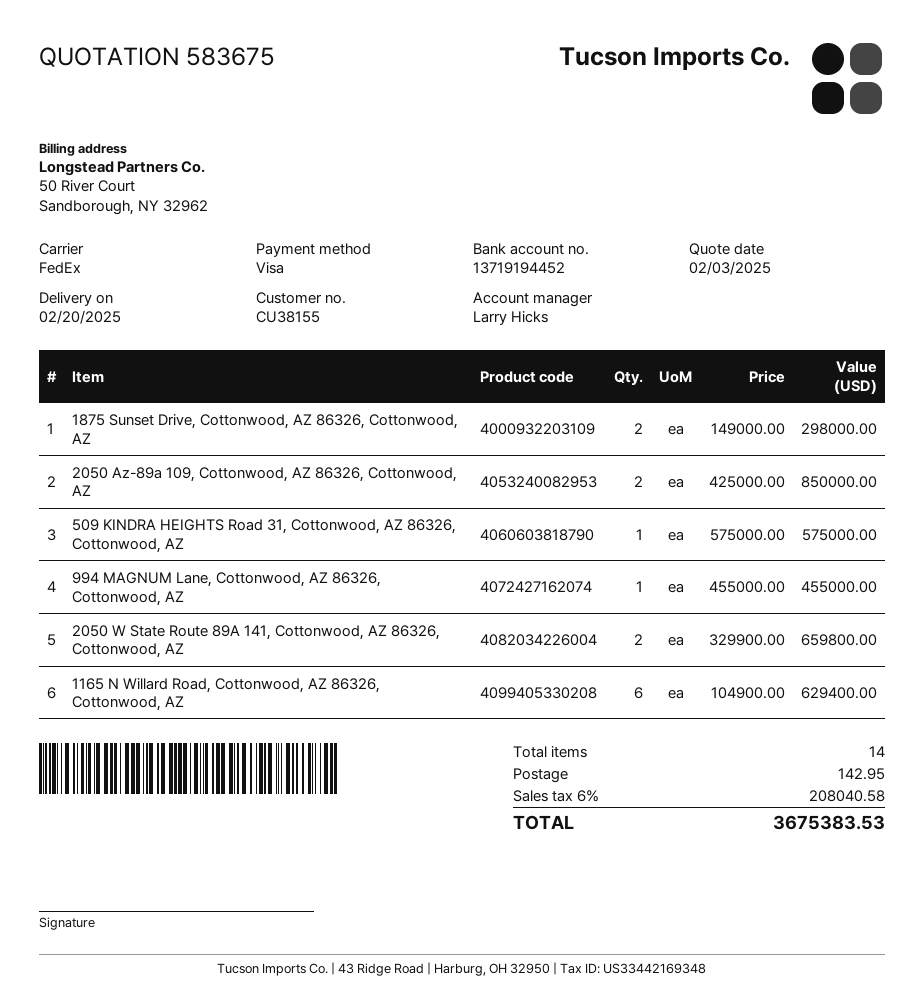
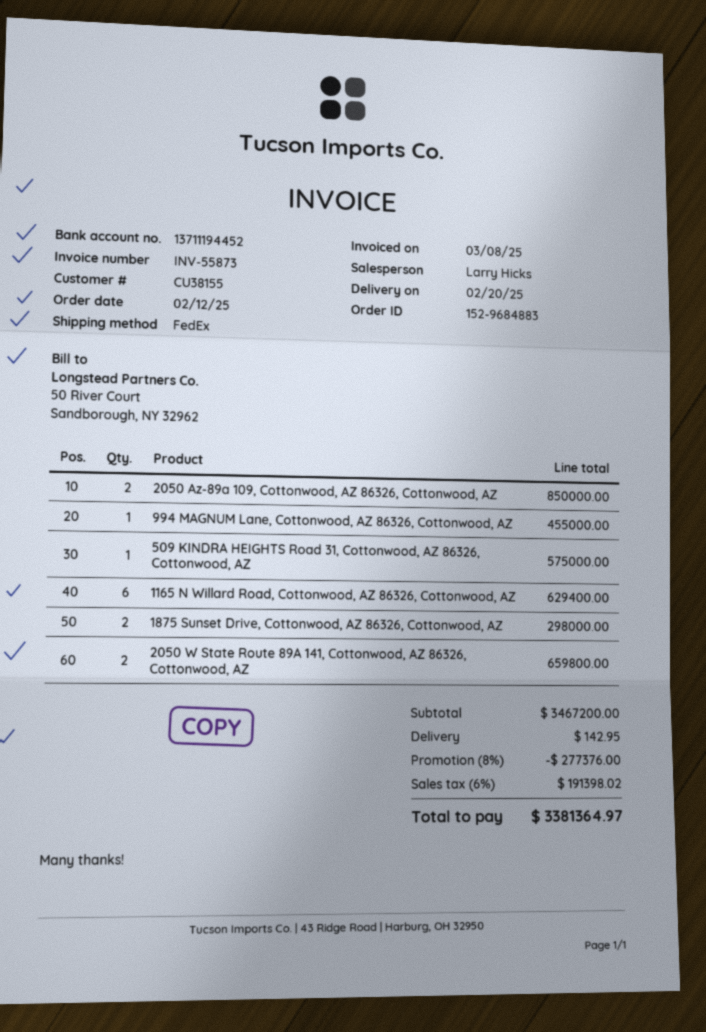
bank account: 13719194452 -> 13711194452
discount: none -> 8% = 277376.00
tax: 6% = 208040.58 -> 6% = 191398.02
total: 3675383.53 -> 3381364.97

